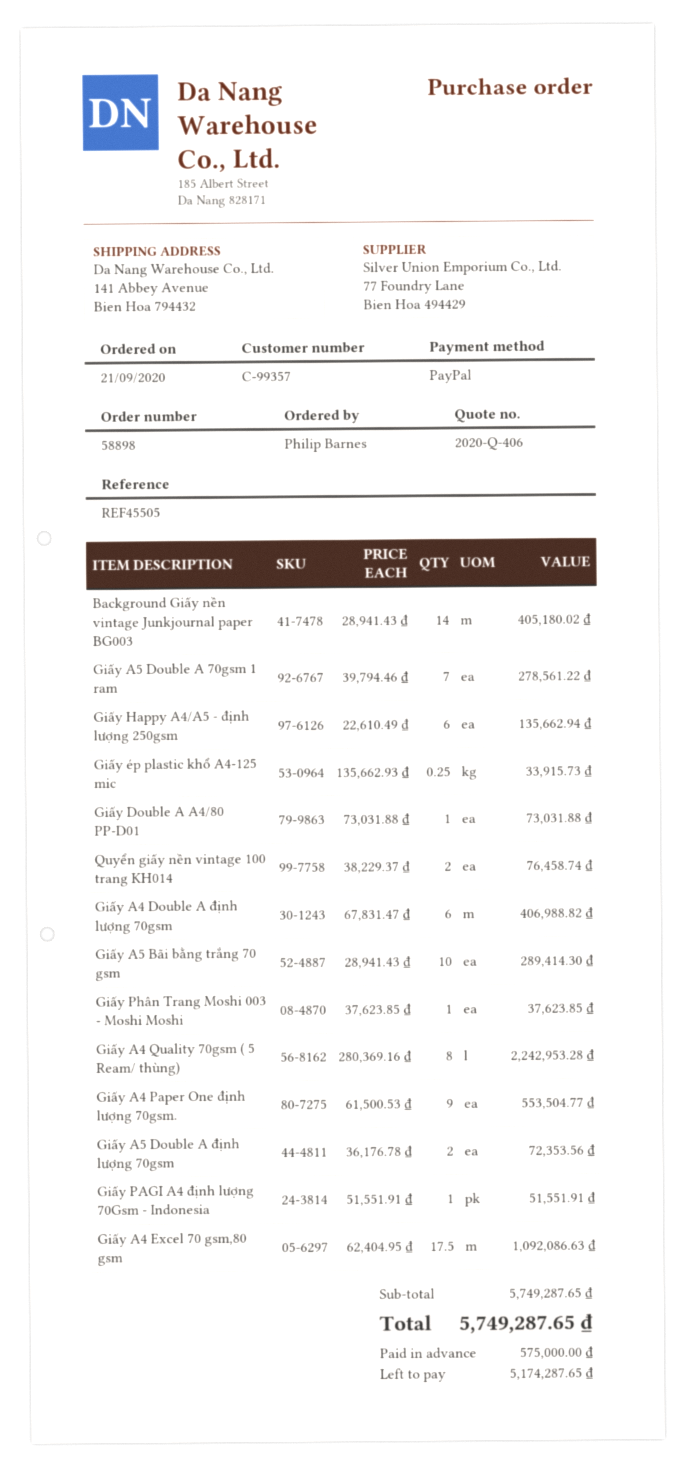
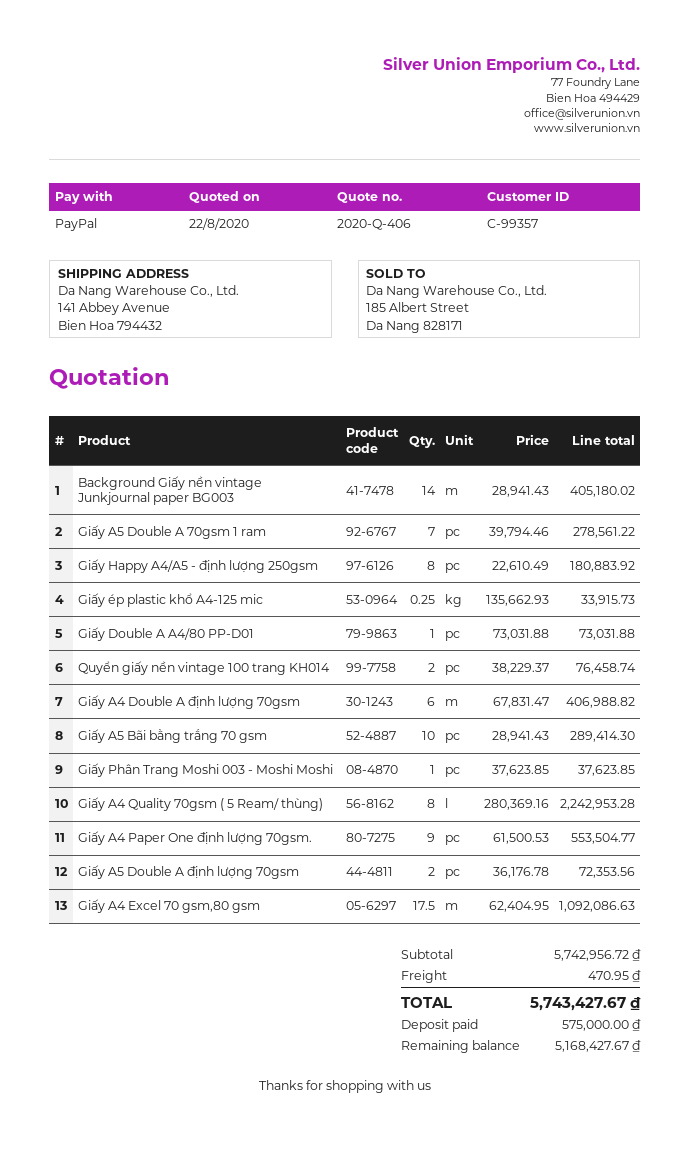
Giấy Happy A4/A5 - định lượng 250gsm: 6 x 22610.49 = 135662.94 -> 8 x 22610.49 = 180883.92
Giấy PAGI A4 định lượng 70Gsm - Indonesia: 1 x 51551.91 = 51551.91 -> none
subtotal: 5749287.65 -> 5742956.72
shipping: none -> 470.95
total: 5749287.65 -> 5743427.67
balance: 5174287.65 -> 5168427.67

